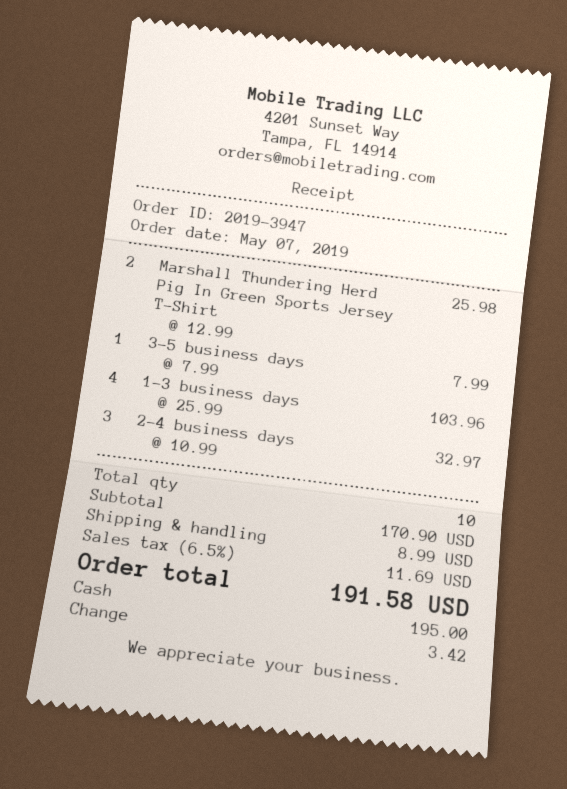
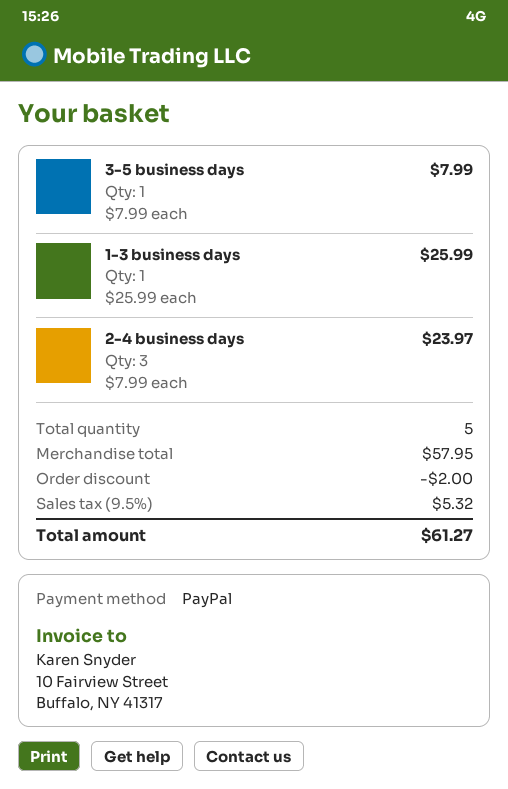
payment method: cash -> PayPal
Marshall Thundering Herd Pig In Green Sports Jersey T-Shirt: 2 x 12.99 = 25.98 -> none
1-3 business days: 4 x 25.99 = 103.96 -> 1 x 25.99 = 25.99
2-4 business days: 3 x 10.99 = 32.97 -> 3 x 7.99 = 23.97
total quantity: 10 -> 5
subtotal: 170.90 -> 57.95
discount: none -> 2.00
shipping: 8.99 -> none
tax: 6.5% = 11.69 -> 9.5% = 5.32
total: 191.58 -> 61.27

